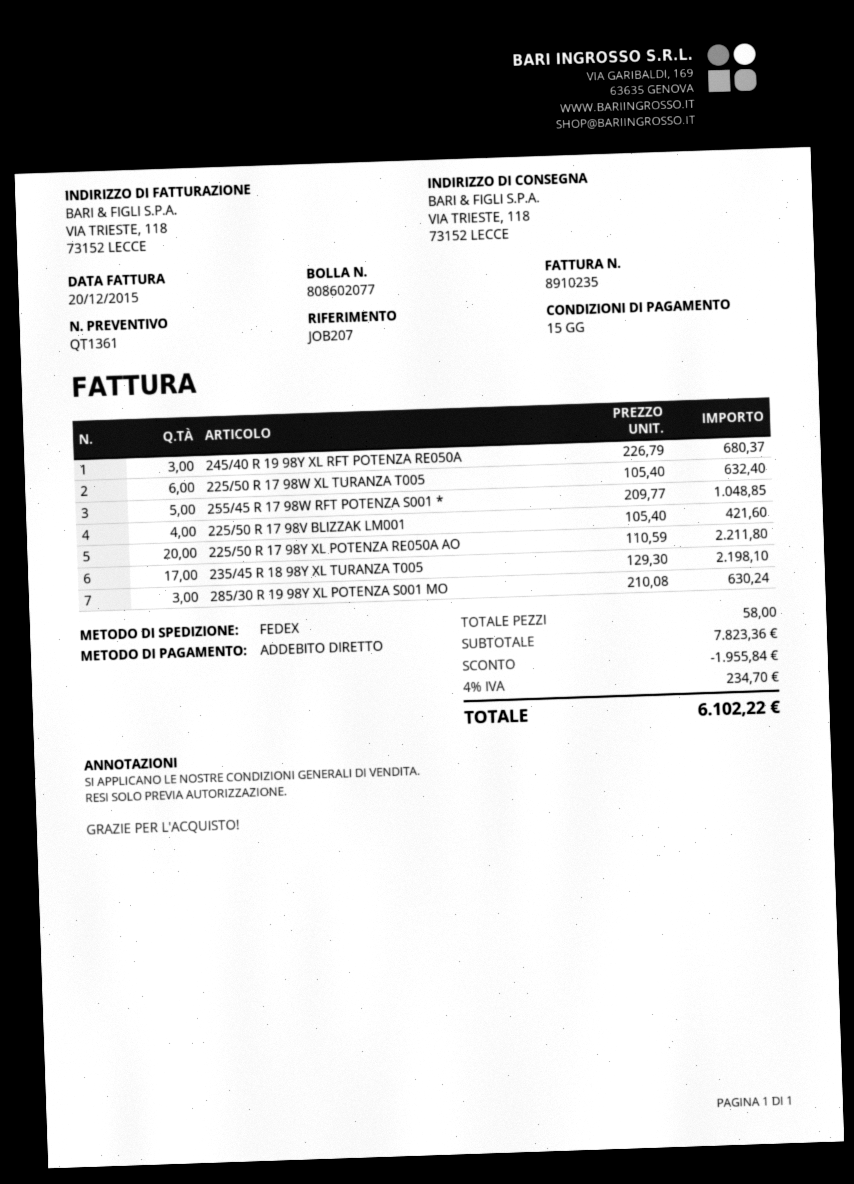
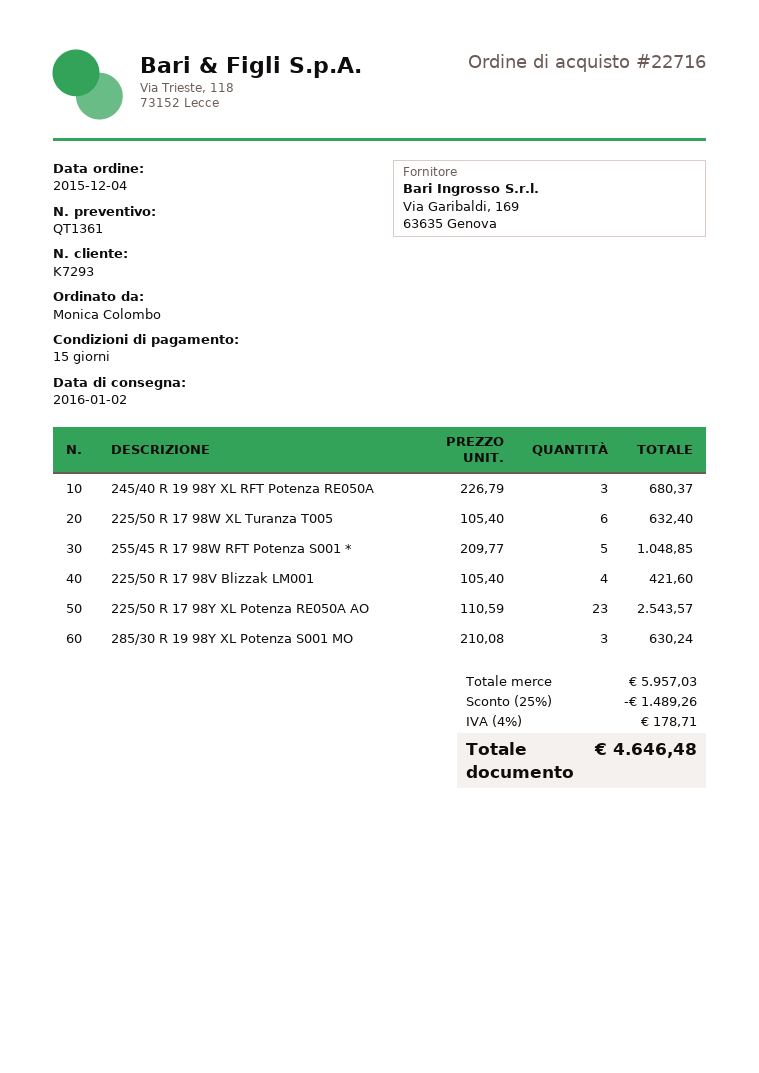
225/50 R 17 98Y XL POTENZA RE050A AO: 20 x 110.59 = 2211.80 -> 23 x 110.59 = 2543.57
235/45 R 18 98Y XL TURANZA T005: 17 x 129.30 = 2198.10 -> none
subtotal: 7823.36 -> 5957.03
discount: 1955.84 -> 1489.26
tax: 4% = 234.70 -> 4% = 178.71
total: 6102.22 -> 4646.48

